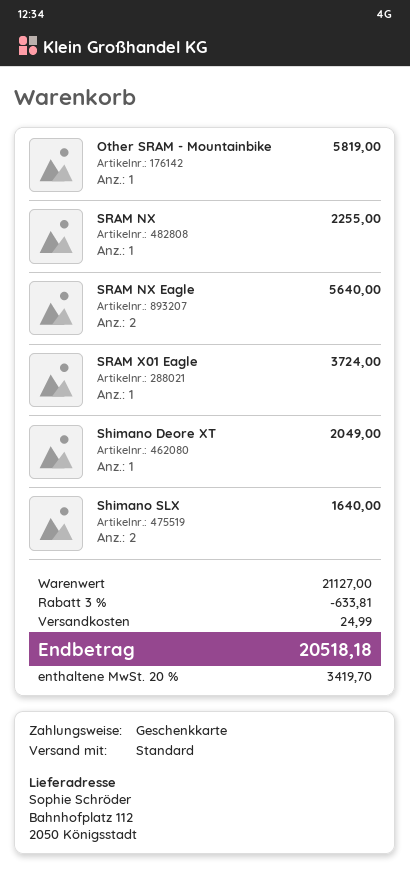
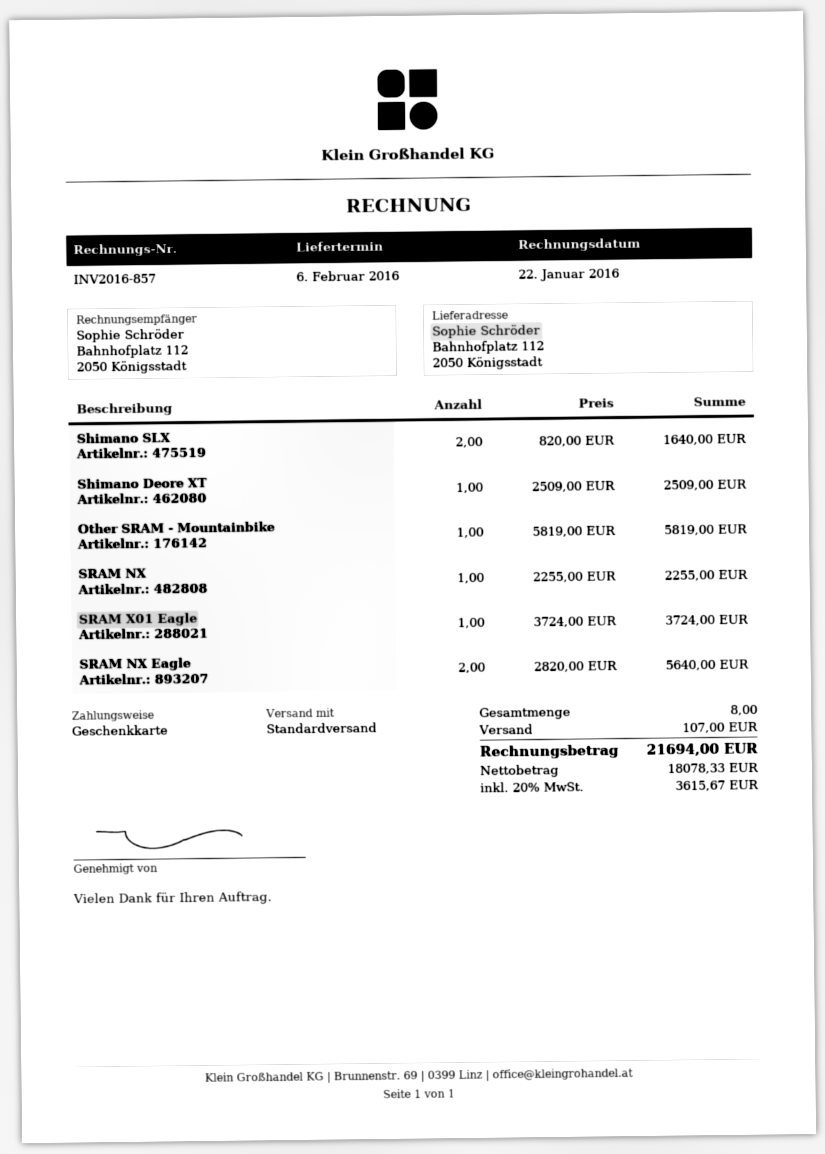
Shimano Deore XT: 1 for 2049.00 -> 1 for 2509.00
discount: 3% = 633.81 -> none
shipping: 24.99 -> 107.00
tax: 20% = 3419.70 -> 20% = 3615.67
total: 20518.18 -> 21694.00

